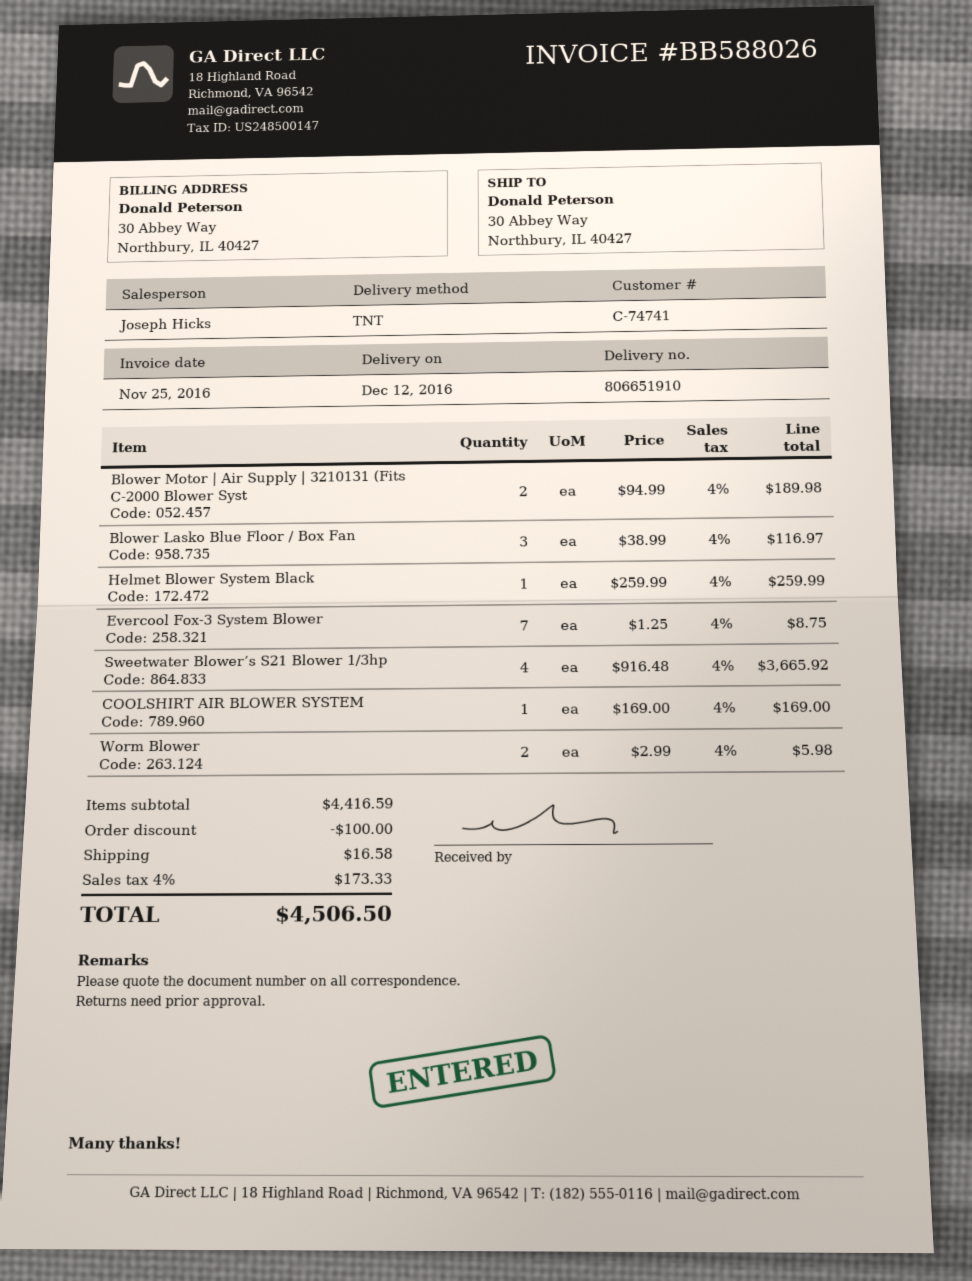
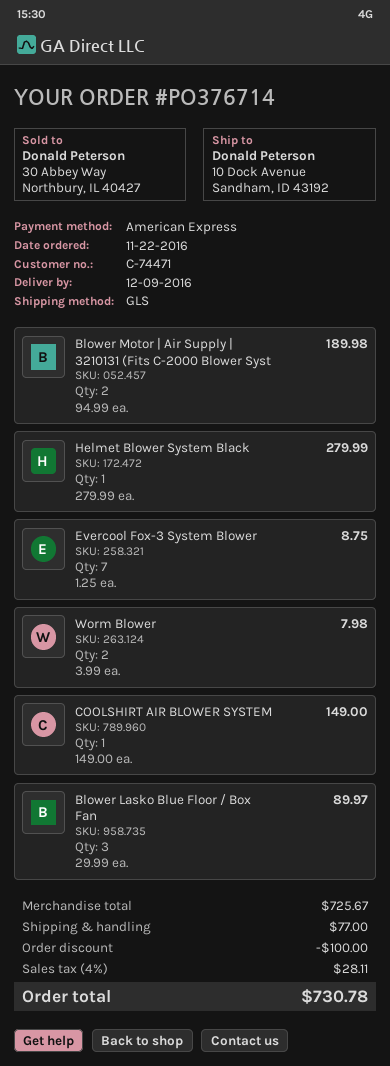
delivery date: 2016-12-12 -> 2016-12-09
customer number: C-74741 -> C-74471
shipping method: TNT -> GLS
ship to: 30 Abbey Way, Northbury, IL 40427 -> 10 Dock Avenue, Sandham, ID 43192
Blower Lasko Blue Floor / Box Fan: 3 x 38.99 = 116.97 -> 3 x 29.99 = 89.97
Helmet Blower System Black: 1 x 259.99 = 259.99 -> 1 x 279.99 = 279.99
Sweetwater Blower’s S21 Blower 1/3hp: 4 x 916.48 = 3665.92 -> none
COOLSHIRT AIR BLOWER SYSTEM: 1 x 169.00 = 169.00 -> 1 x 149.00 = 149.00
Worm Blower: 2 x 2.99 = 5.98 -> 2 x 3.99 = 7.98
subtotal: 4416.59 -> 725.67
shipping: 16.58 -> 77.00
tax: 4% = 173.33 -> 4% = 28.11
total: 4506.50 -> 730.78

